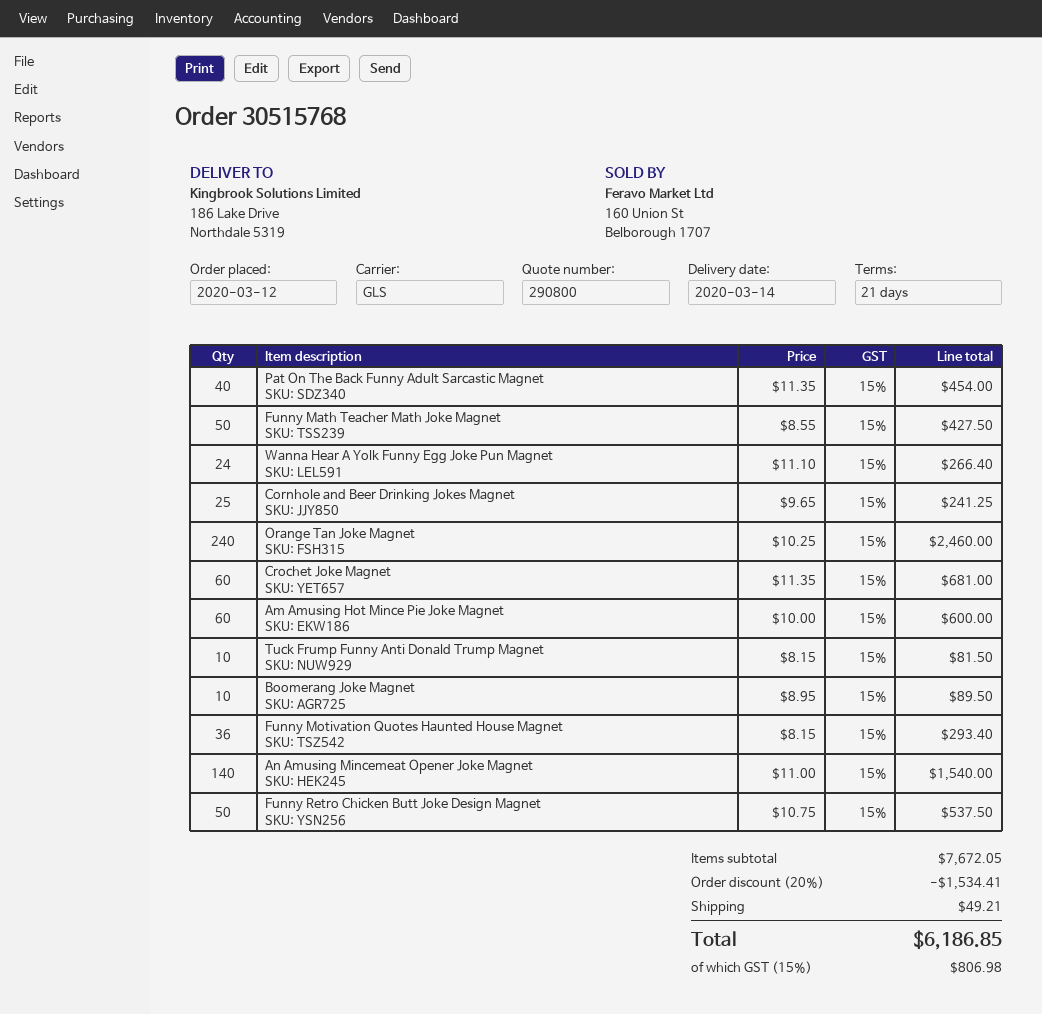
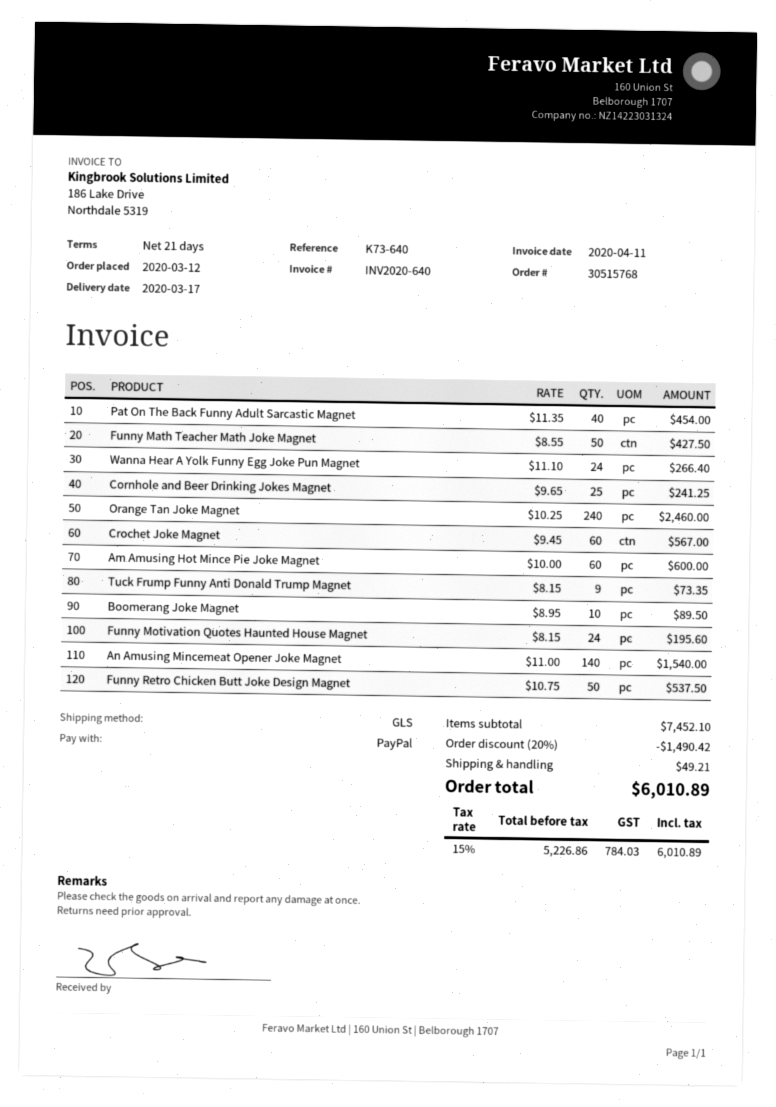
delivery date: 2020-03-14 -> 2020-03-17
Crochet Joke Magnet: 60 x 11.35 = 681.00 -> 60 x 9.45 = 567.00
Tuck Frump Funny Anti Donald Trump Magnet: 10 x 8.15 = 81.50 -> 9 x 8.15 = 73.35
Funny Motivation Quotes Haunted House Magnet: 36 x 8.15 = 293.40 -> 24 x 8.15 = 195.60
subtotal: 7672.05 -> 7452.10
discount: 20% = 1534.41 -> 20% = 1490.42
tax: 15% = 806.98 -> 15% = 784.03
total: 6186.85 -> 6010.89

